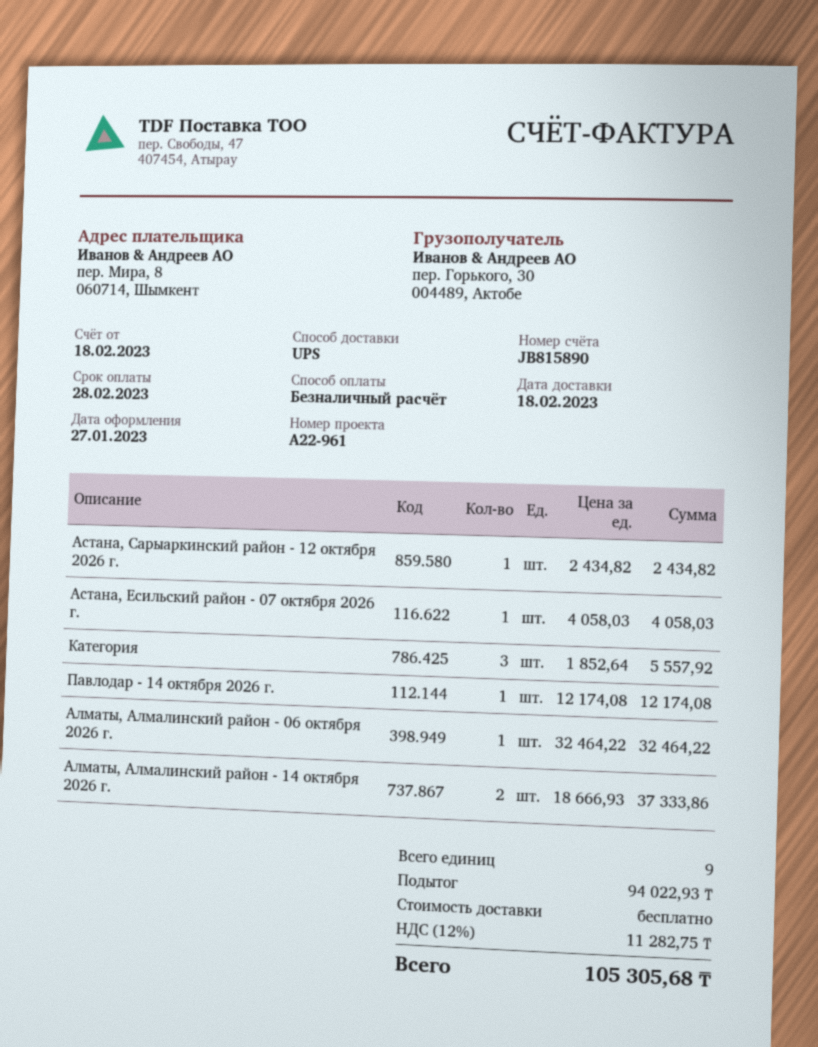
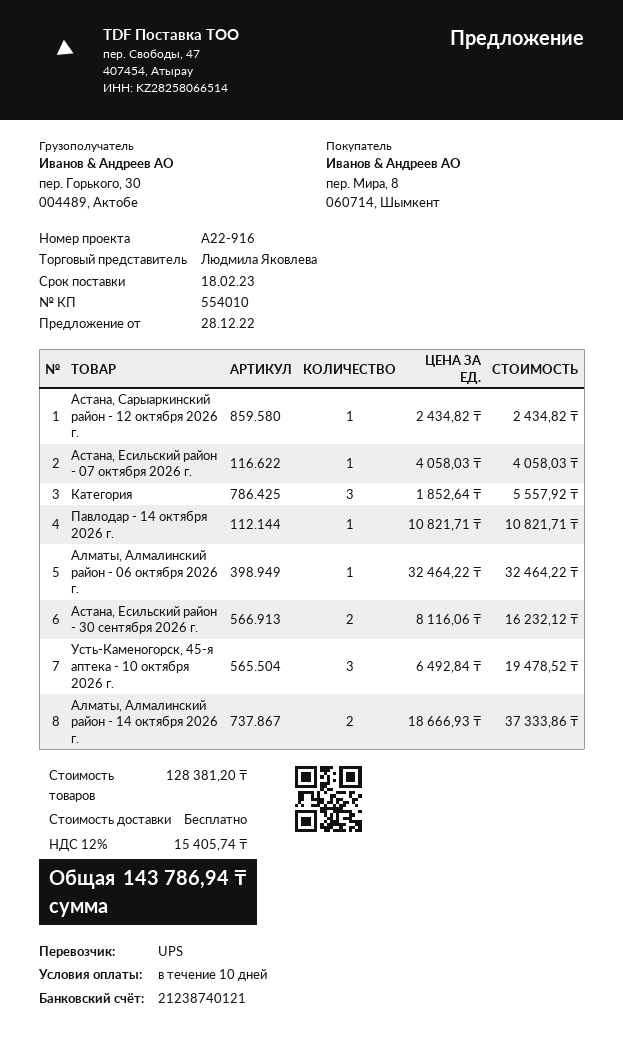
reference: A22-961 -> A22-916
Павлодар - 14 октября 2026 г.: 1 x 12174.08 = 12174.08 -> 1 x 10821.71 = 10821.71
Астана, Есильский район - 30 сентября 2026 г.: none -> 2 x 8116.06 = 16232.12
Усть-Каменогорск, 45-я аптека - 10 октября 2026 г.: none -> 3 x 6492.84 = 19478.52
subtotal: 94022.93 -> 128381.20
tax: 12% = 11282.75 -> 12% = 15405.74
total: 105305.68 -> 143786.94

